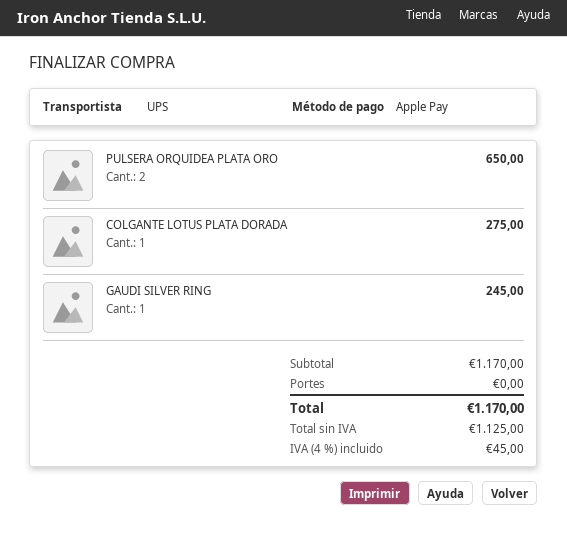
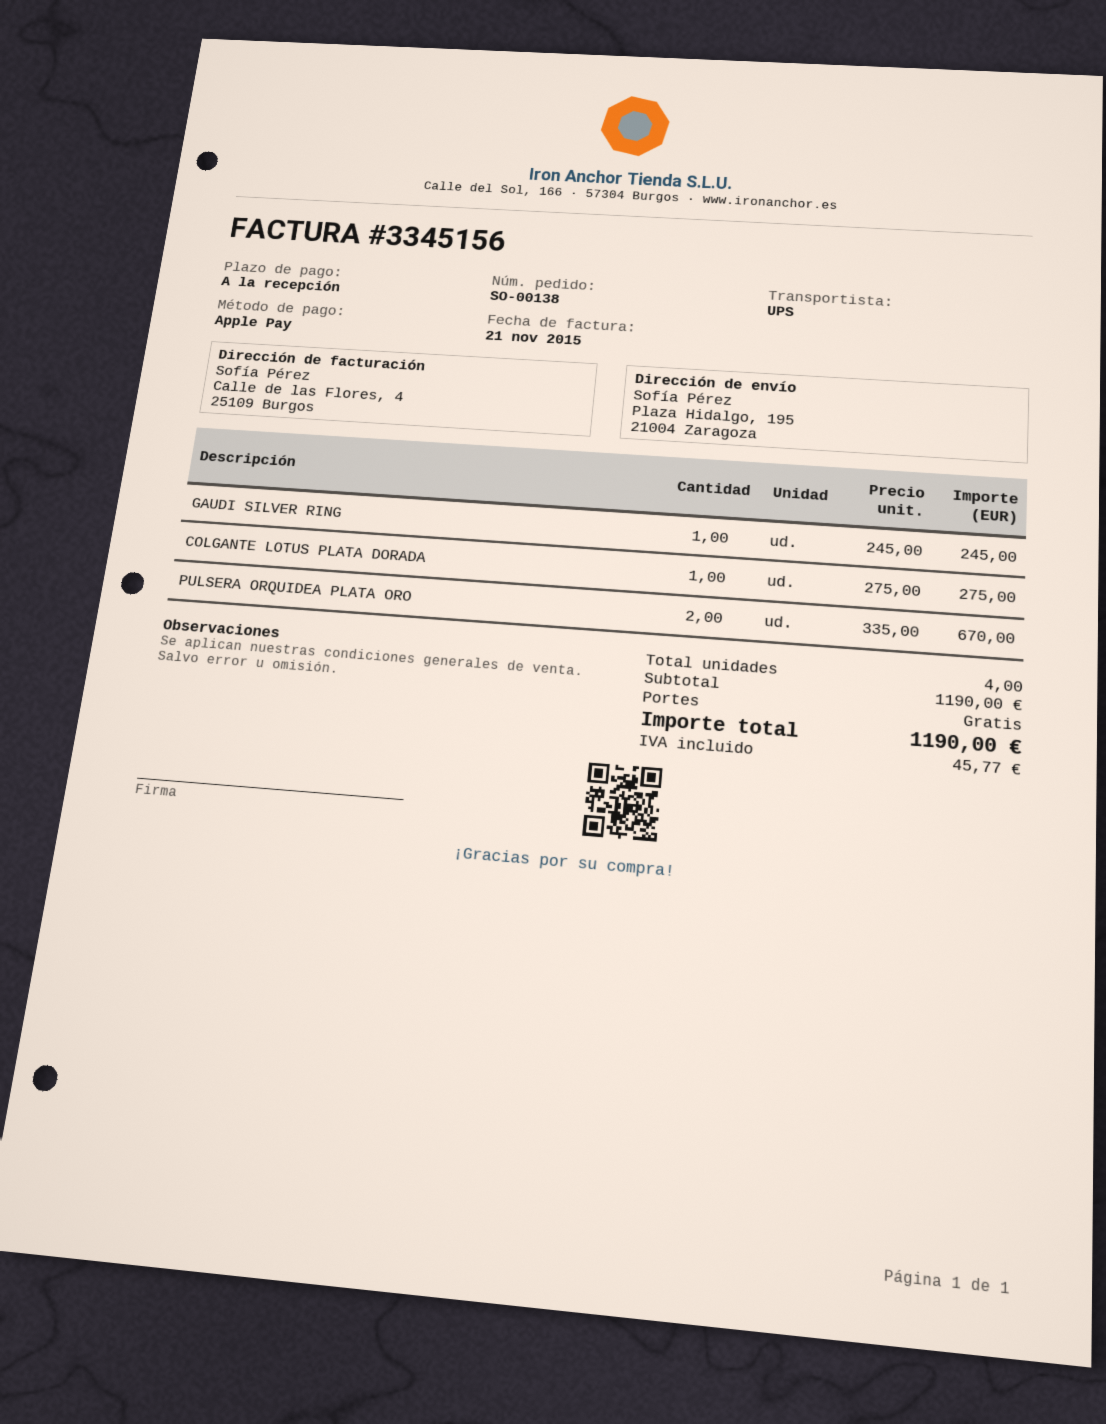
PULSERA ORQUIDEA PLATA ORO: 2 for 650.00 -> 2 for 670.00
subtotal: 1170.00 -> 1190.00
tax: 45.00 -> 45.77
total: 1170.00 -> 1190.00

